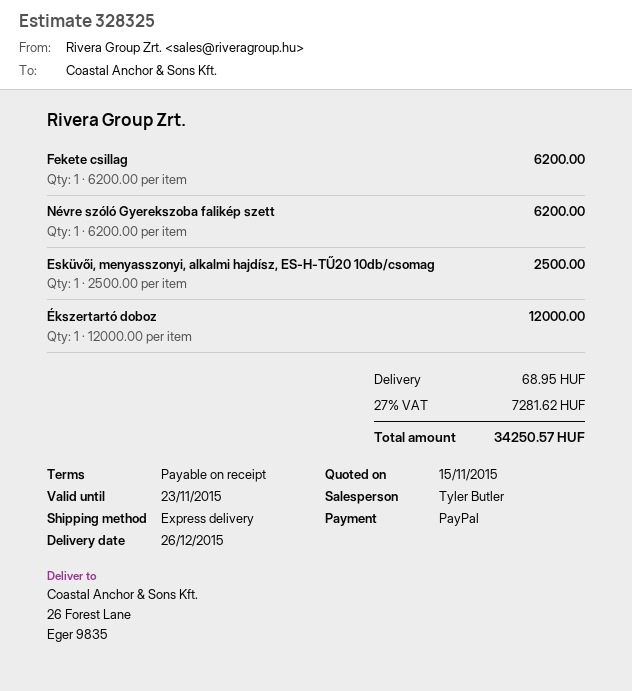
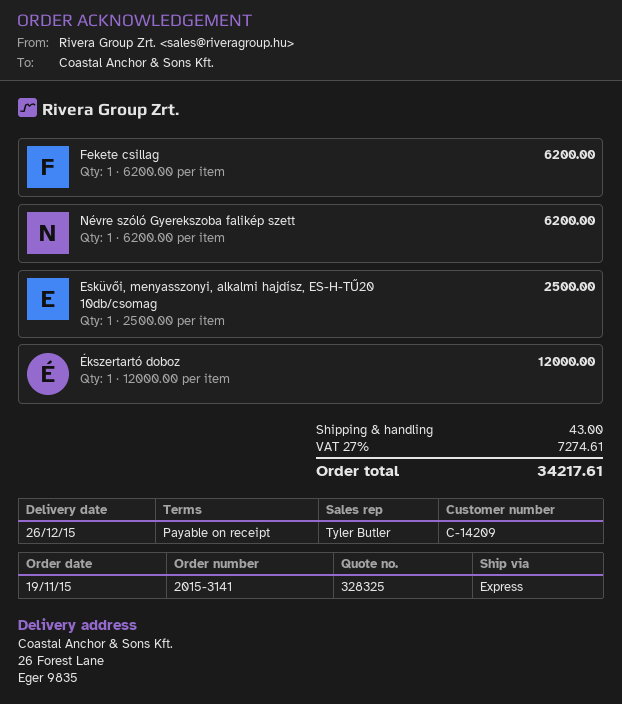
shipping: 68.95 -> 43.00
tax: 27% = 7281.62 -> 27% = 7274.61
total: 34250.57 -> 34217.61

